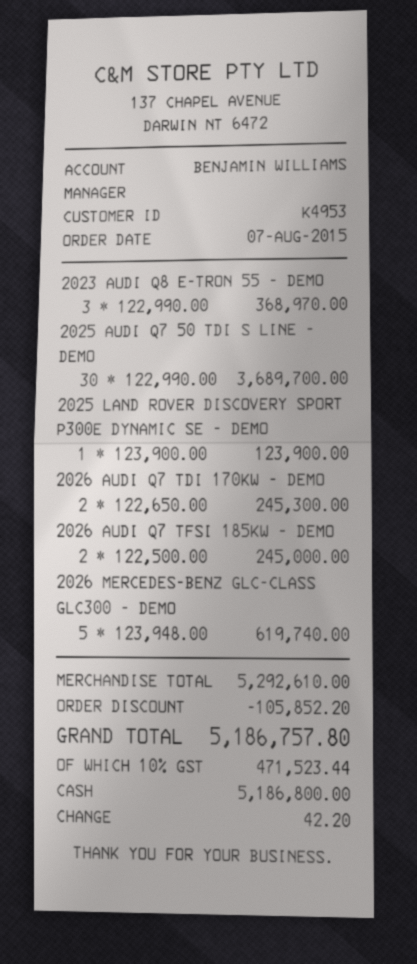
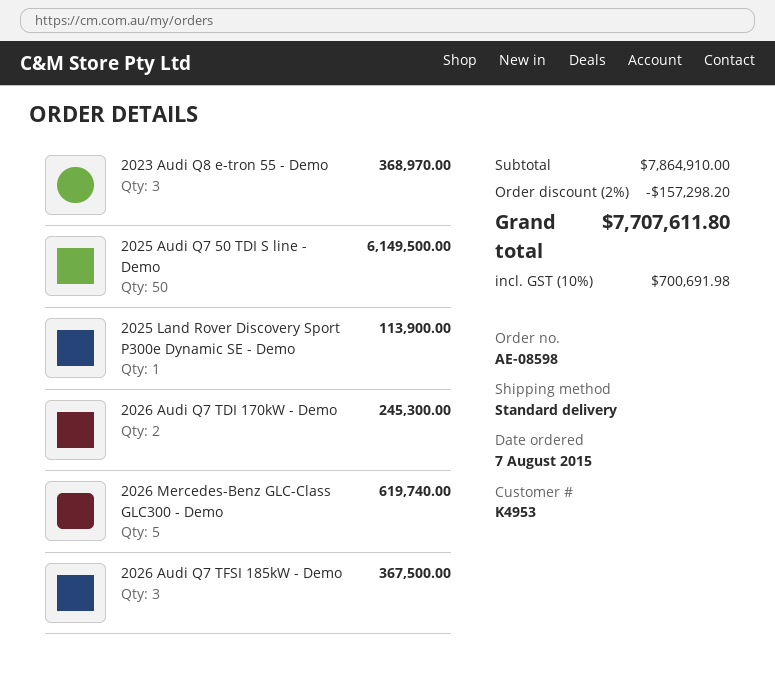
2025 AUDI Q7 50 TDI S LINE - DEMO: 30 for 3689700.00 -> 50 for 6149500.00
2025 LAND ROVER DISCOVERY SPORT P300E DYNAMIC SE - DEMO: 1 for 123900.00 -> 1 for 113900.00
2026 AUDI Q7 TFSI 185KW - DEMO: 2 for 245000.00 -> 3 for 367500.00
subtotal: 5292610.00 -> 7864910.00
discount: 105852.20 -> 157298.20
tax: 10% = 471523.44 -> 10% = 700691.98
total: 5186757.80 -> 7707611.80

